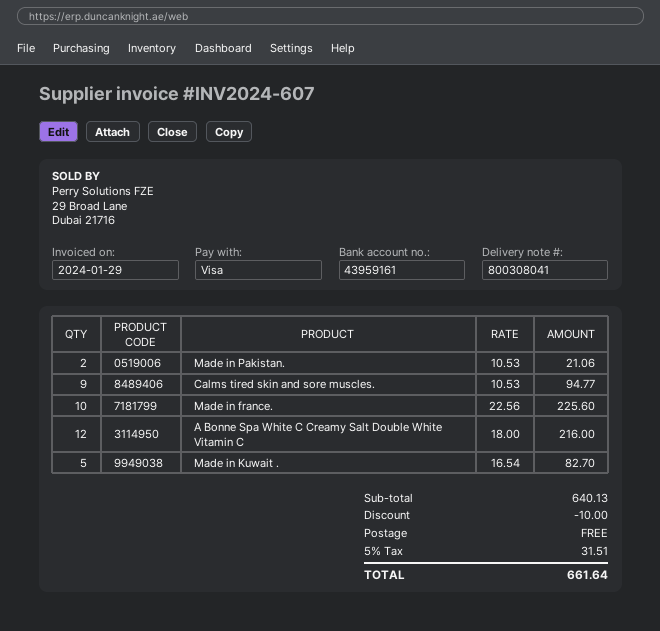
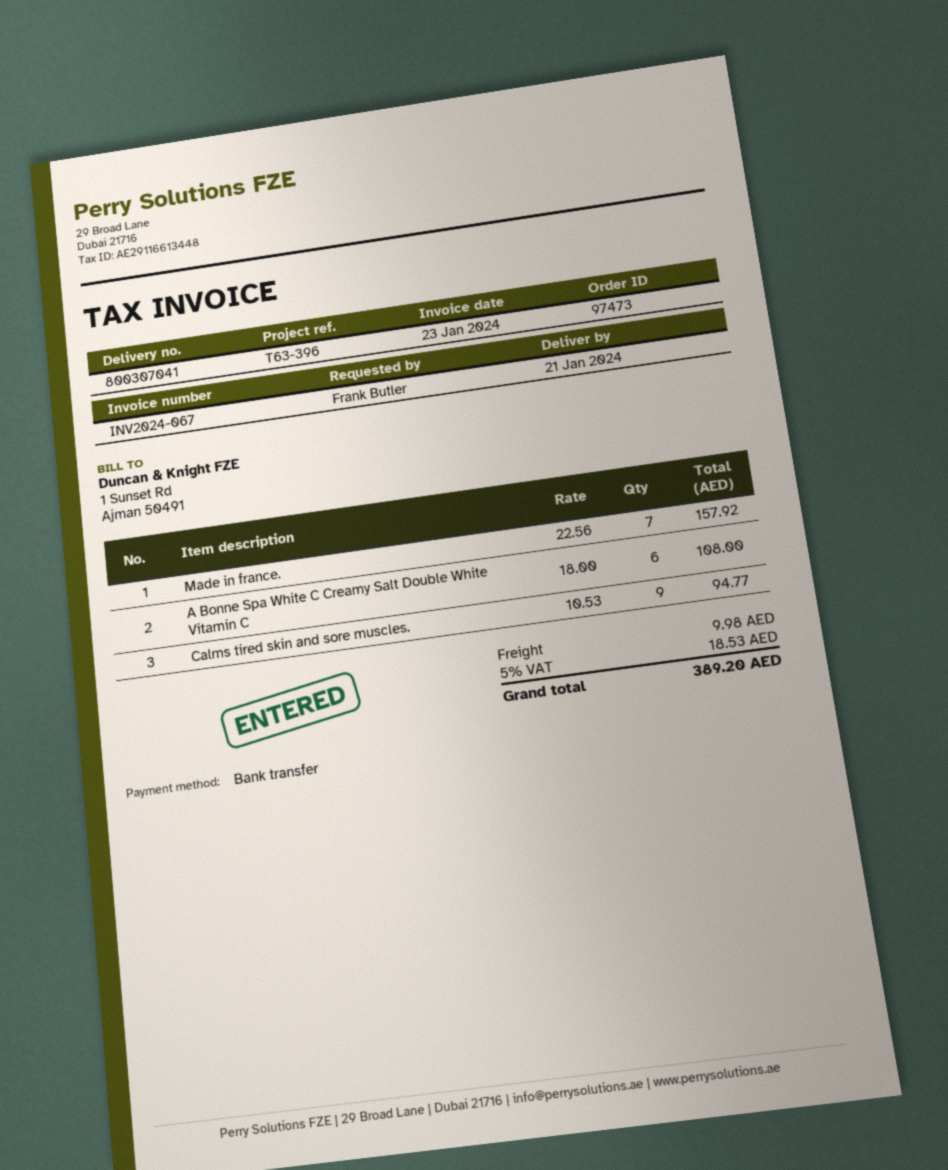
delivery note number: 800308041 -> 800307041
invoice number: INV2024-607 -> INV2024-067
invoice date: 2024-01-29 -> 2024-01-23
payment method: Visa -> bank transfer
Made in Pakistan.: 2 x 10.53 = 21.06 -> none
Made in france.: 10 x 22.56 = 225.60 -> 7 x 22.56 = 157.92
A Bonne Spa White C Creamy Salt Double White Vitamin C: 12 x 18.00 = 216.00 -> 6 x 18.00 = 108.00
Made in Kuwait .: 5 x 16.54 = 82.70 -> none
discount: 10.00 -> none
shipping: 0.00 -> 9.98
tax: 5% = 31.51 -> 5% = 18.53
total: 661.64 -> 389.20

